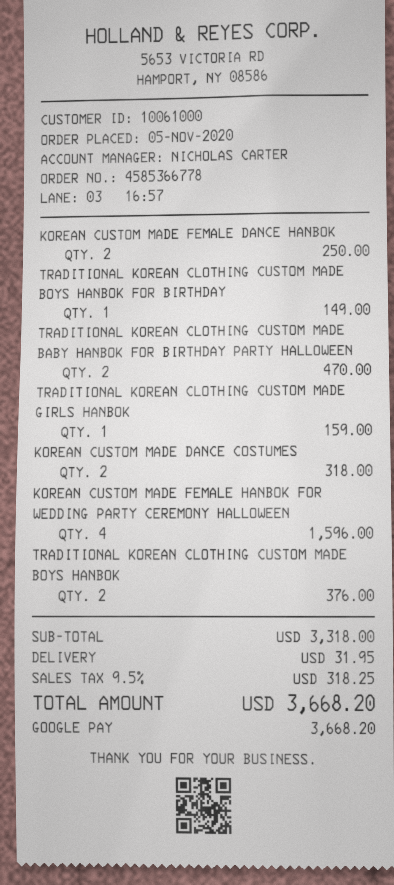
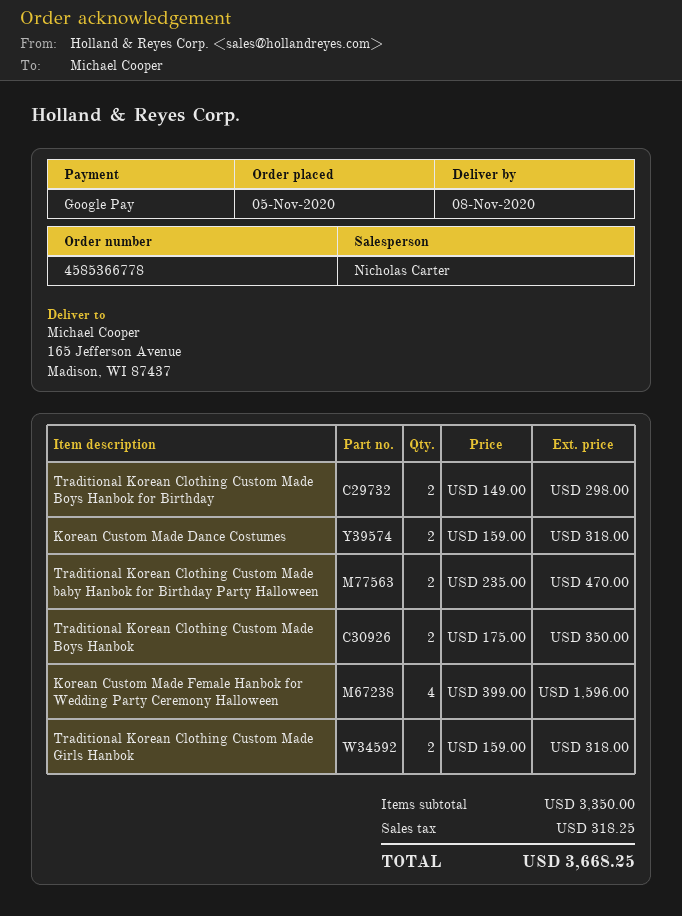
KOREAN CUSTOM MADE FEMALE DANCE HANBOK: 2 for 250.00 -> none
TRADITIONAL KOREAN CLOTHING CUSTOM MADE BOYS HANBOK FOR BIRTHDAY: 1 for 149.00 -> 2 for 298.00
TRADITIONAL KOREAN CLOTHING CUSTOM MADE GIRLS HANBOK: 1 for 159.00 -> 2 for 318.00
TRADITIONAL KOREAN CLOTHING CUSTOM MADE BOYS HANBOK: 2 for 376.00 -> 2 for 350.00
subtotal: 3318.00 -> 3350.00
shipping: 31.95 -> none
total: 3668.20 -> 3668.25

